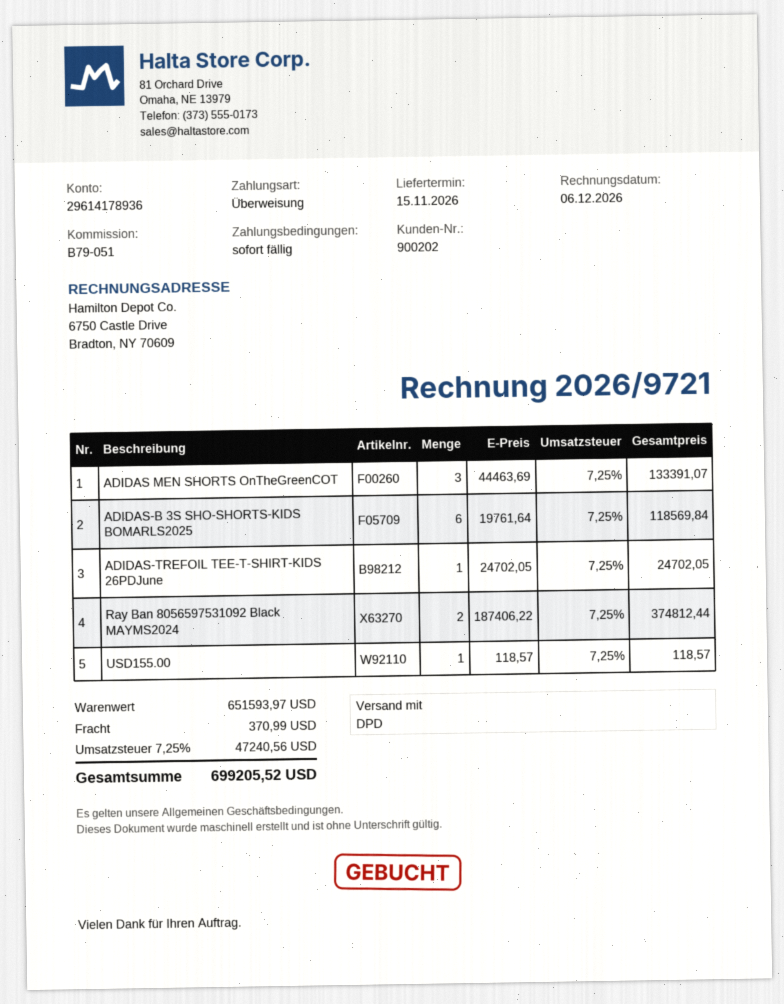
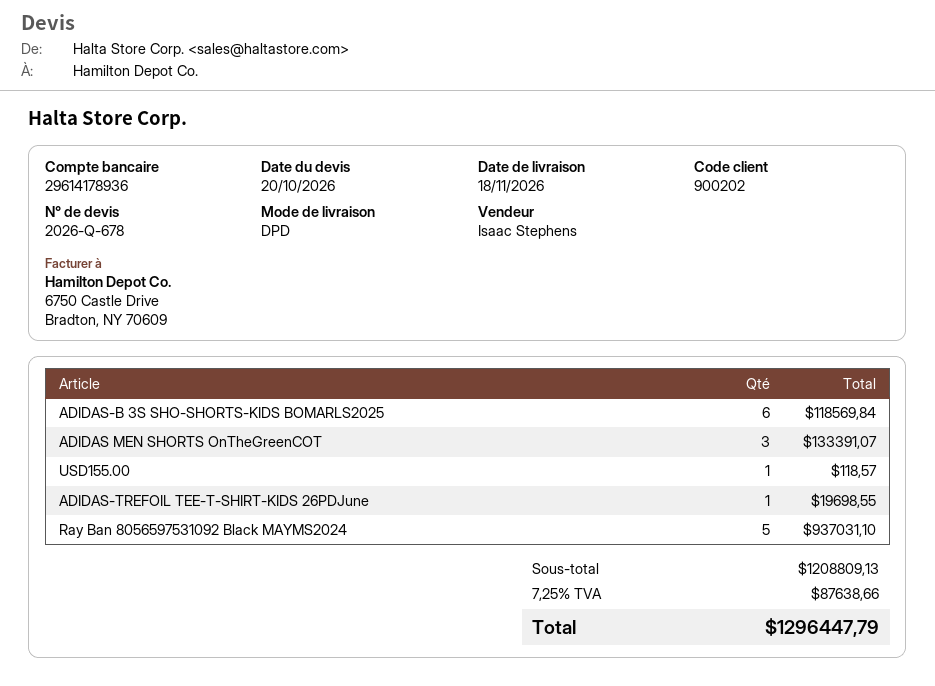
delivery date: 2026-11-15 -> 2026-11-18
ADIDAS-TREFOIL TEE-T-SHIRT-KIDS 26PDJune: 1 for 24702.05 -> 1 for 19698.55
Ray Ban 8056597531092 Black MAYMS2024: 2 for 374812.44 -> 5 for 937031.10
subtotal: 651593.97 -> 1208809.13
shipping: 370.99 -> none
tax: 7.25% = 47240.56 -> 7.25% = 87638.66
total: 699205.52 -> 1296447.79

